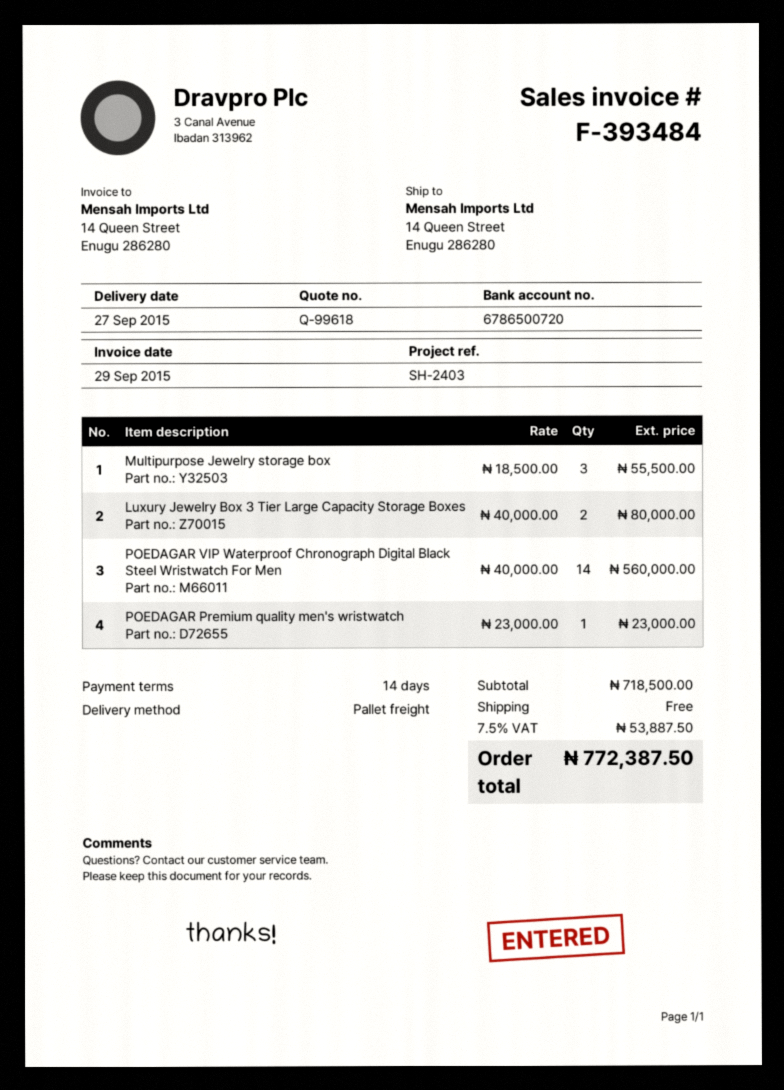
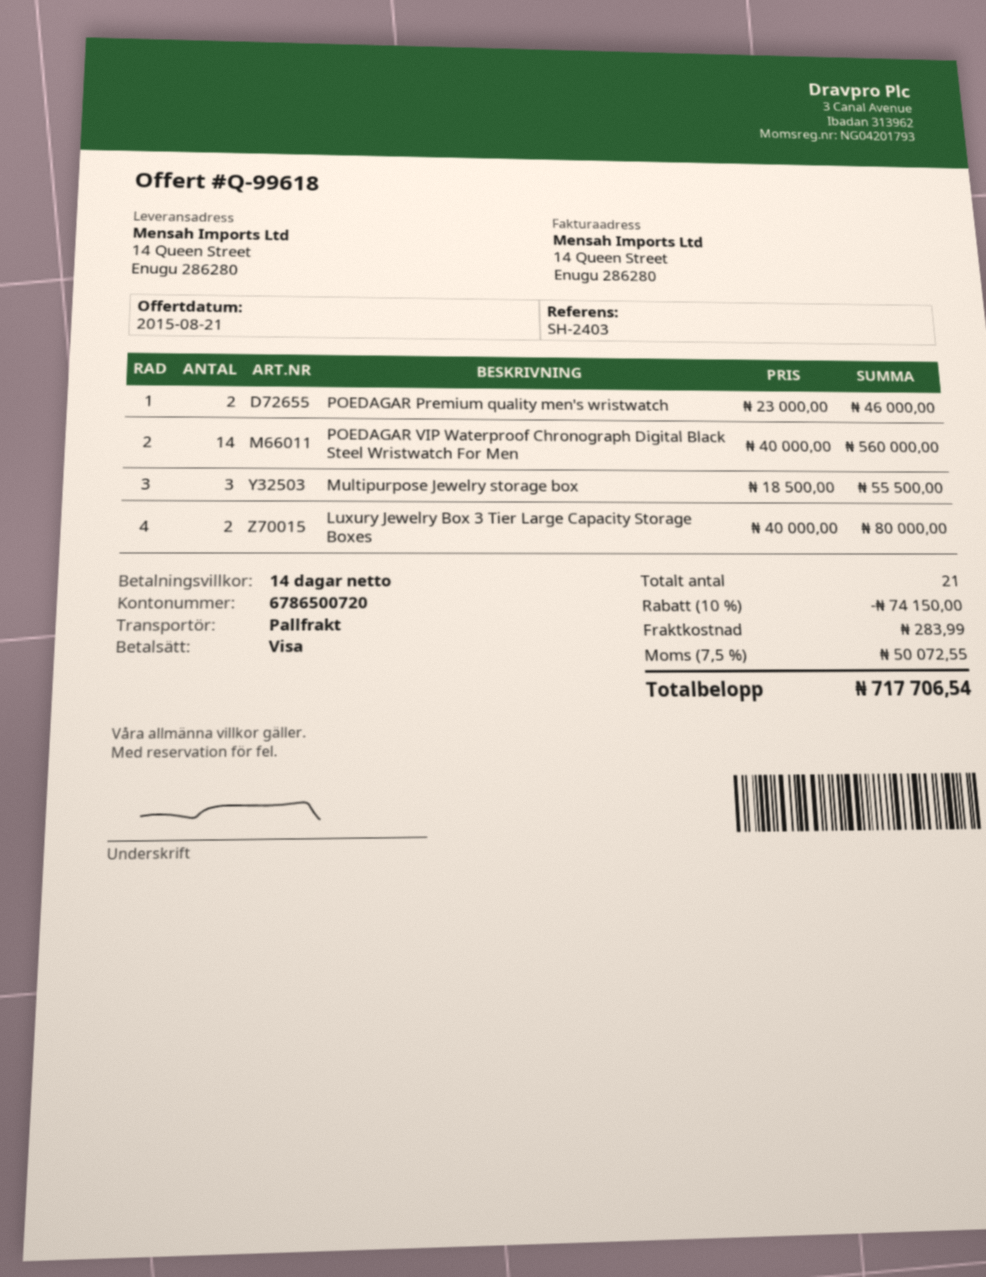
POEDAGAR Premium quality men's wristwatch: 1 x 23000.00 = 23000.00 -> 2 x 23000.00 = 46000.00
discount: none -> 10% = 74150.00
shipping: 0.00 -> 283.99
tax: 7.5% = 53887.50 -> 7.5% = 50072.55
total: 772387.50 -> 717706.54

